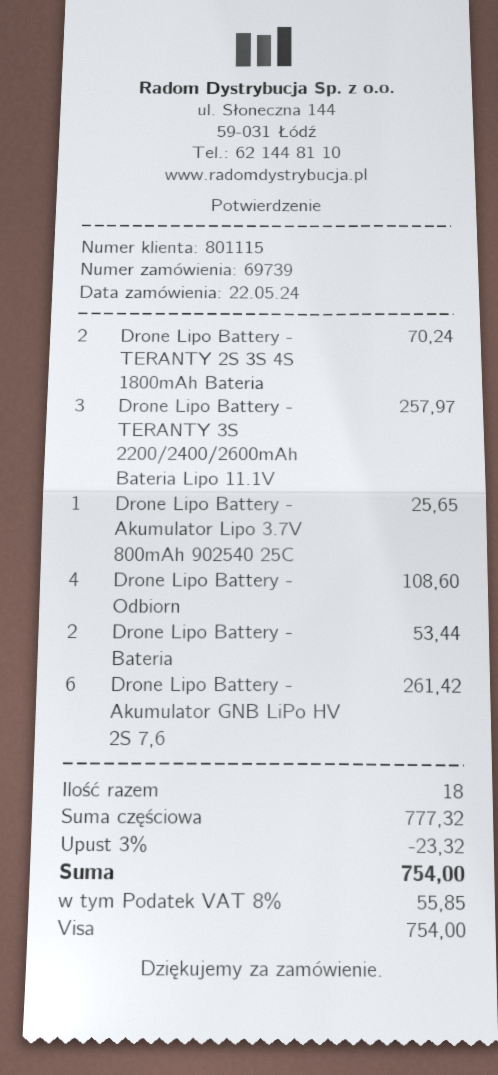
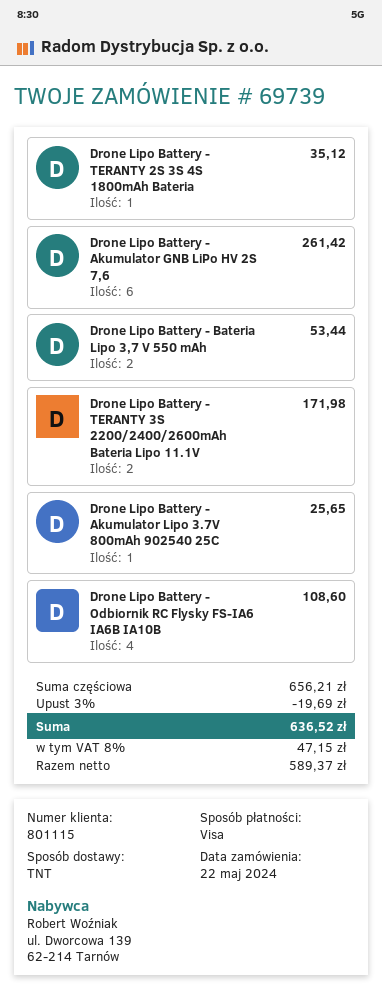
Drone Lipo Battery - TERANTY 2S 3S 4S 1800mAh Bateria: 2 for 70.24 -> 1 for 35.12
Drone Lipo Battery - TERANTY 3S 2200/2400/2600mAh Bateria Lipo 11.1V: 3 for 257.97 -> 2 for 171.98
subtotal: 777.32 -> 656.21
discount: 3% = 23.32 -> 3% = 19.69
tax: 8% = 55.85 -> 8% = 47.15
total: 754.00 -> 636.52

